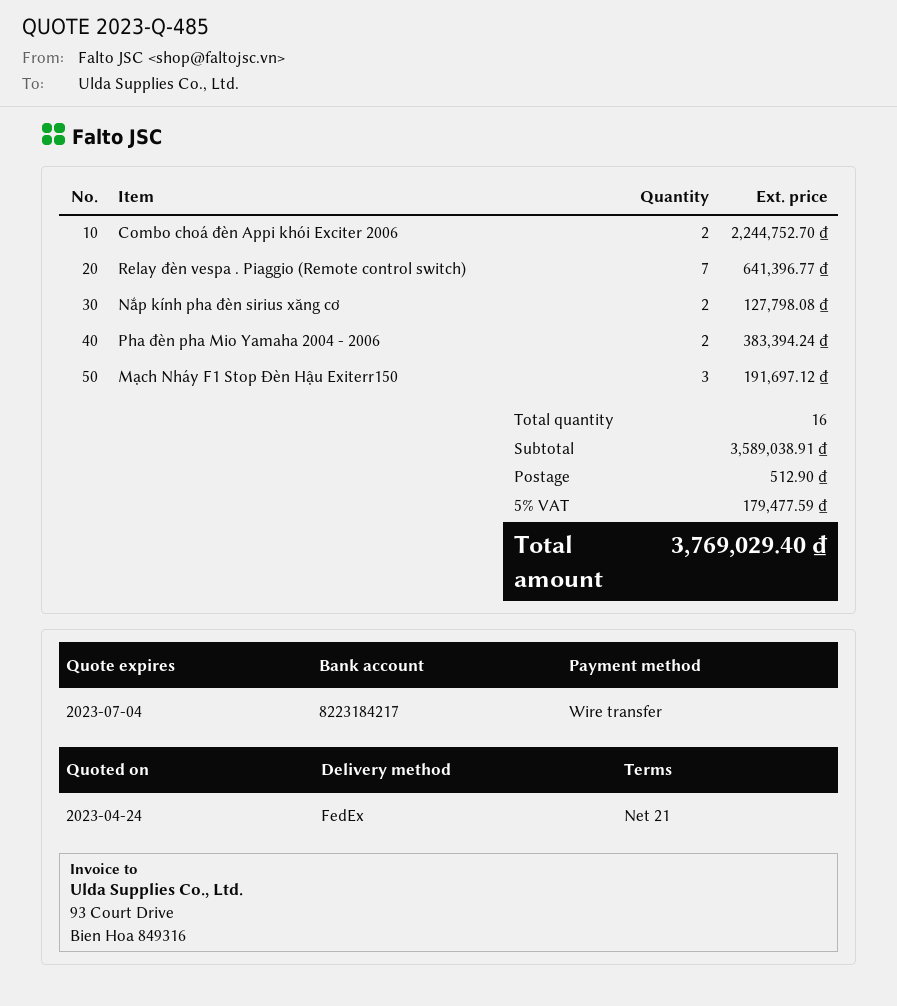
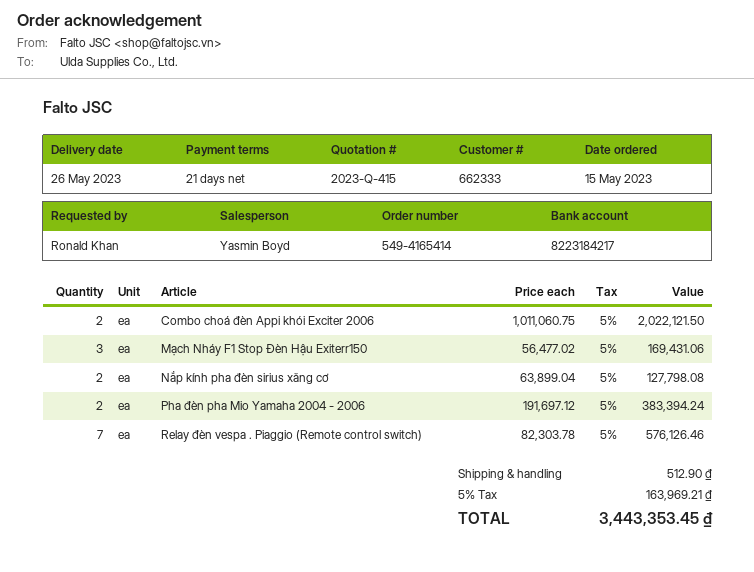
quote number: 2023-Q-485 -> 2023-Q-415
Combo choá đèn Appi khói Exciter 2006: 2 for 2244752.70 -> 2 for 2022121.50
Relay đèn vespa . Piaggio (Remote control switch): 7 for 641396.77 -> 7 for 576126.46
Mạch Nháy F1 Stop Đèn Hậu Exiterr150: 3 for 191697.12 -> 3 for 169431.06
tax: 5% = 179477.59 -> 5% = 163969.21
total: 3769029.40 -> 3443353.45

